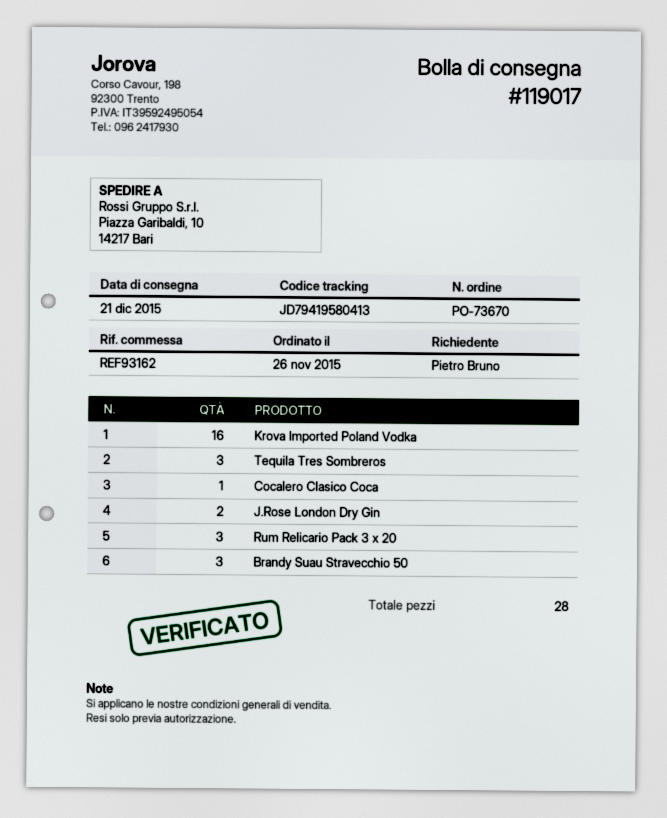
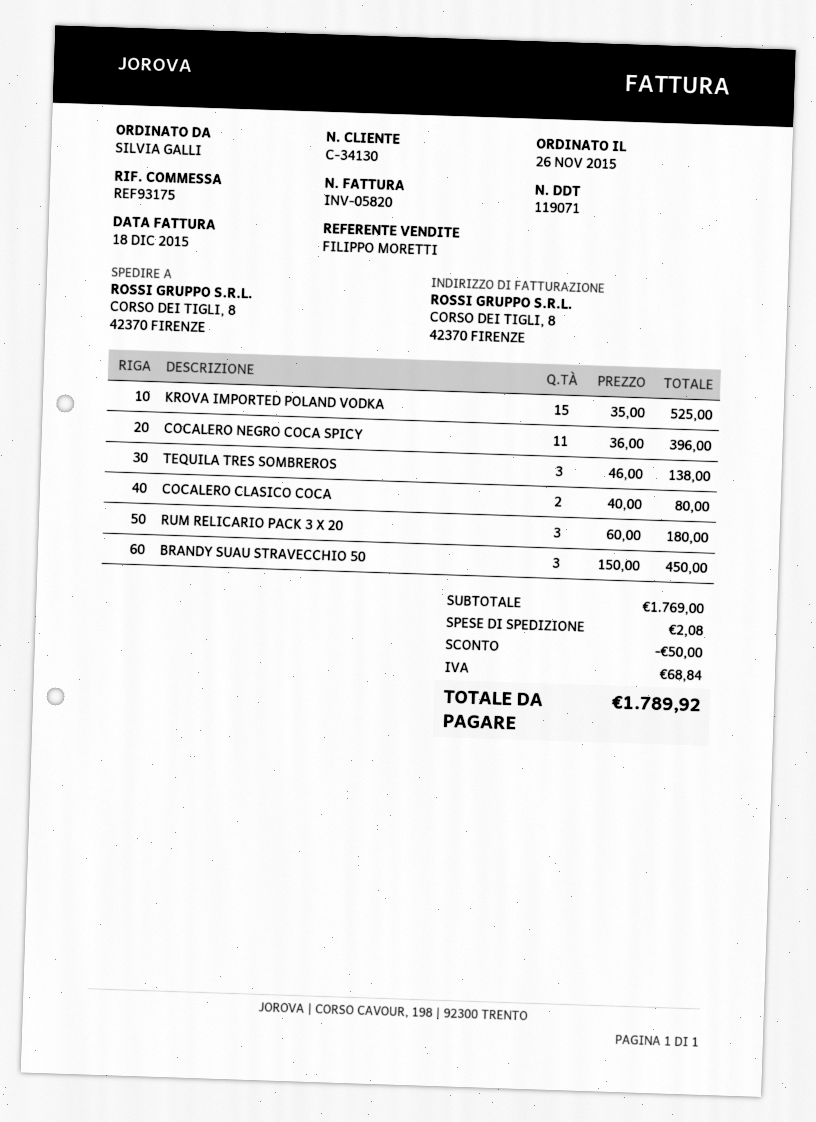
delivery note number: 119017 -> 119071
reference: REF93162 -> REF93175
ordered by: Pietro Bruno -> SILVIA GALLI
ship to: Piazza Garibaldi, 10, 14217 Bari -> CORSO DEI TIGLI, 8, 42370 FIRENZE
Krova Imported Poland Vodka: 16 -> 15
Cocalero Clasico Coca: 1 -> 2
J.Rose London Dry Gin: 2 -> none
COCALERO NEGRO COCA SPICY: none -> 11

